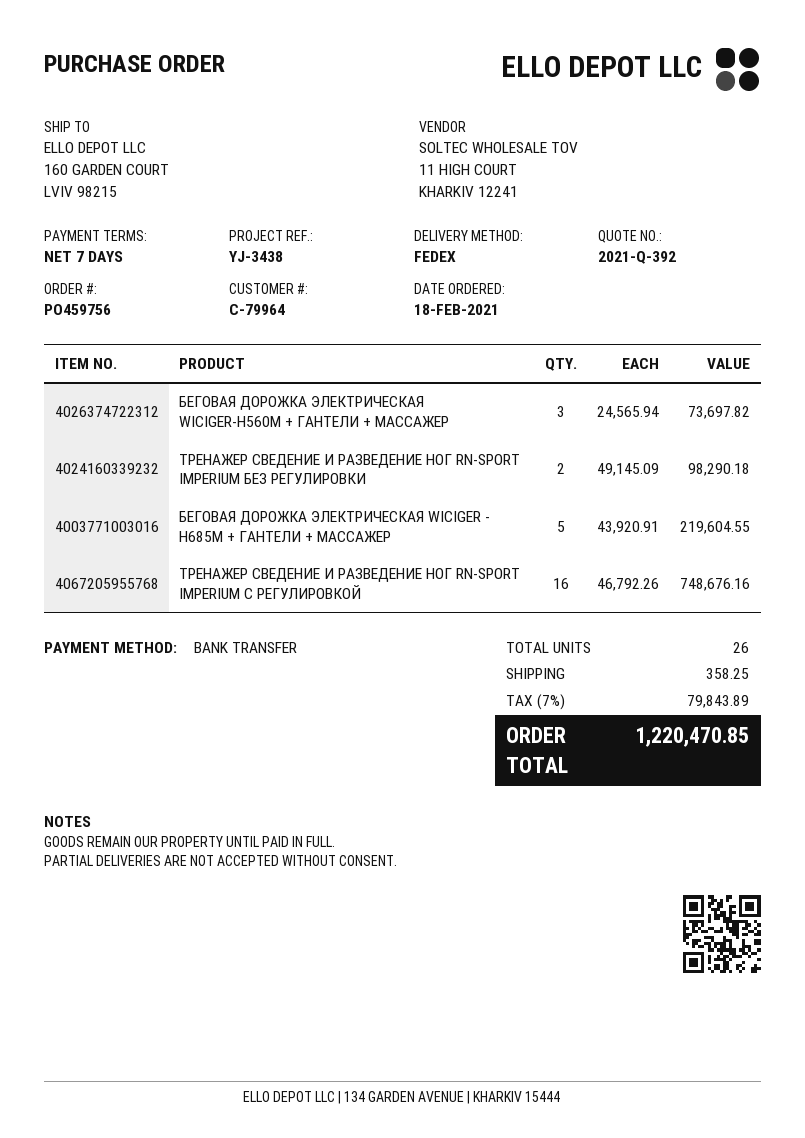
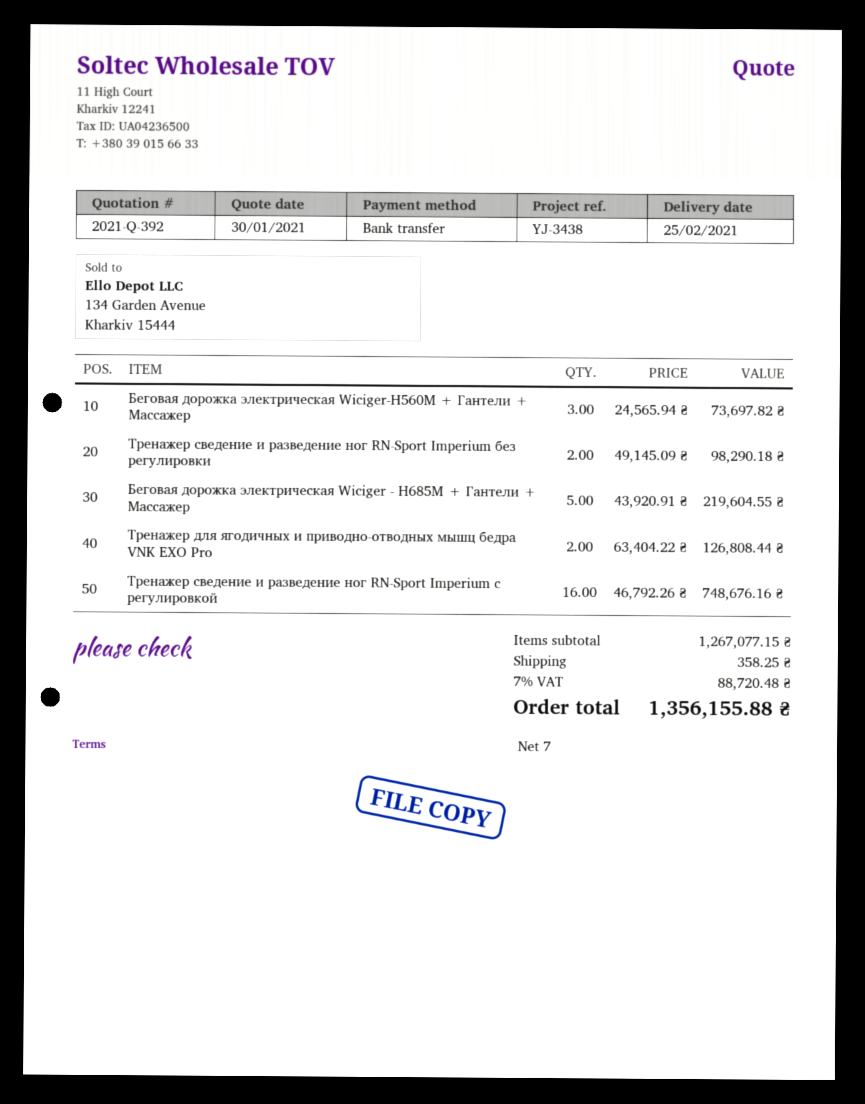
Тренажер для ягодичных и приводно-отводных мышц бедра VNK EXO Pro: none -> 2 x 63404.22 = 126808.44
tax: 7% = 79843.89 -> 7% = 88720.48
total: 1220470.85 -> 1356155.88

